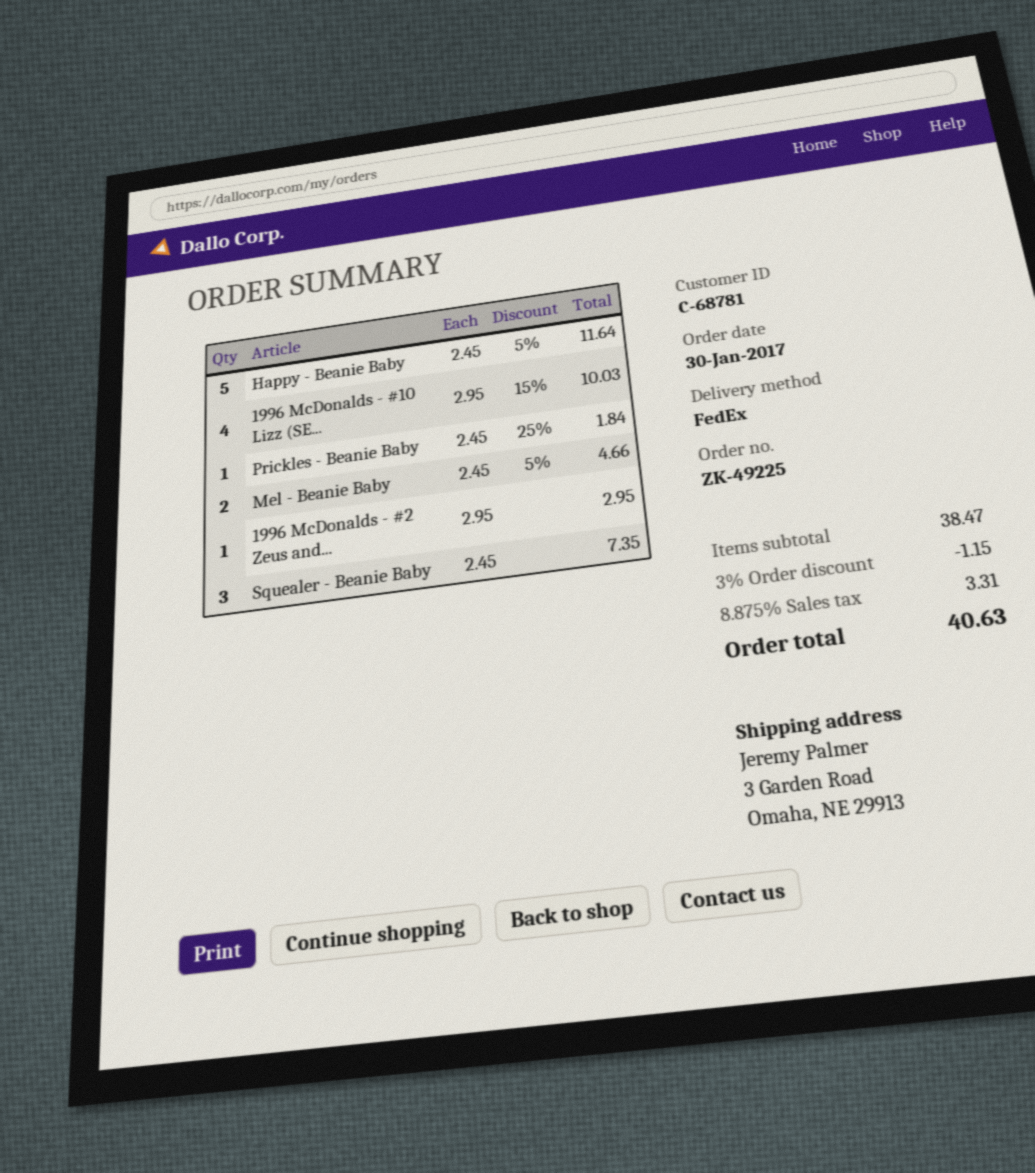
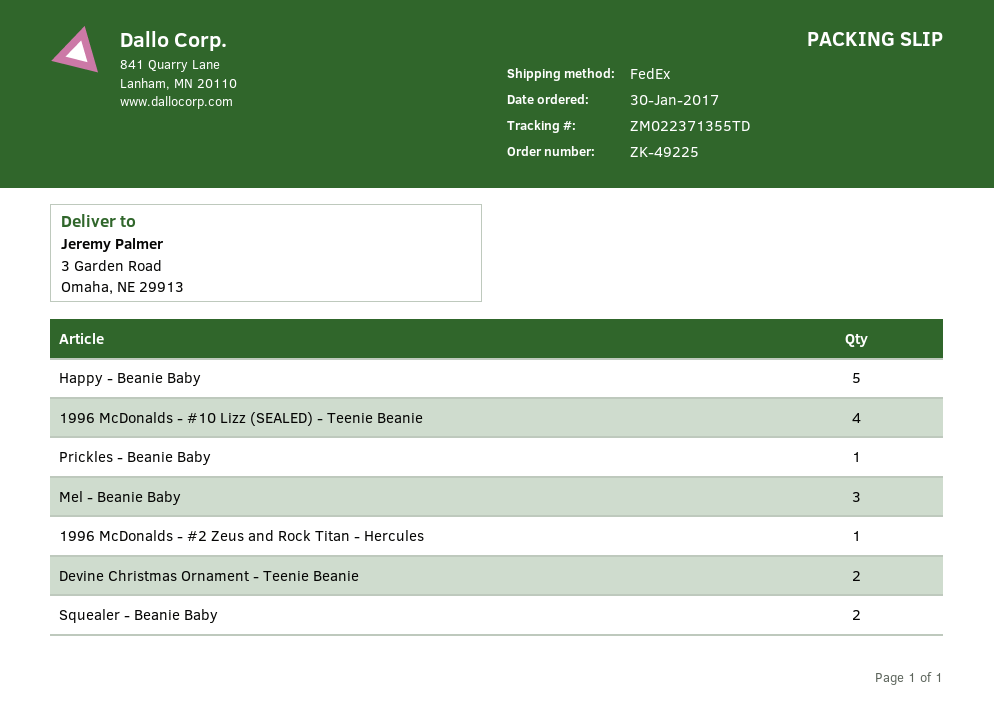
Mel - Beanie Baby: 2 -> 3
Squealer - Beanie Baby: 3 -> 2
Devine Christmas Ornament - Teenie Beanie: none -> 2

